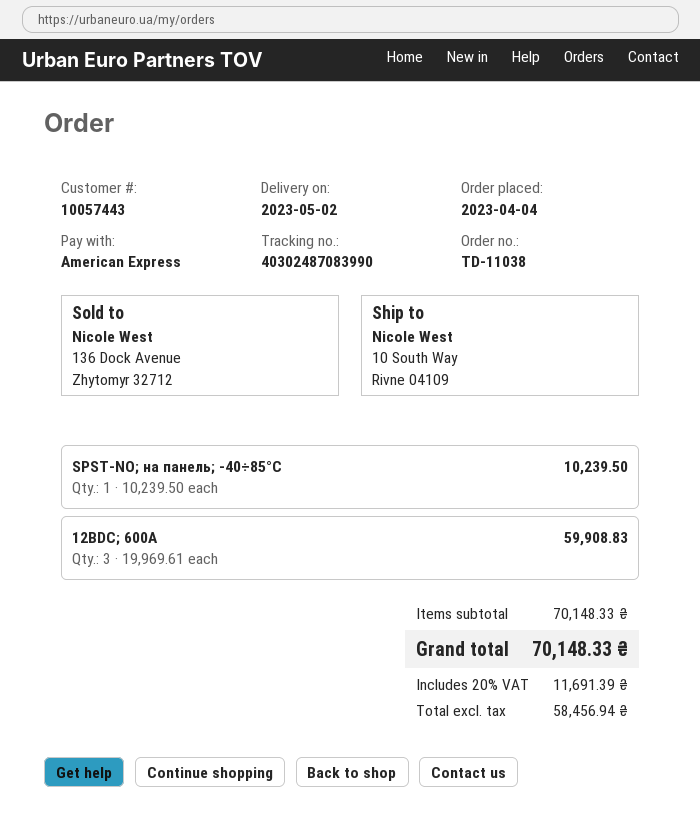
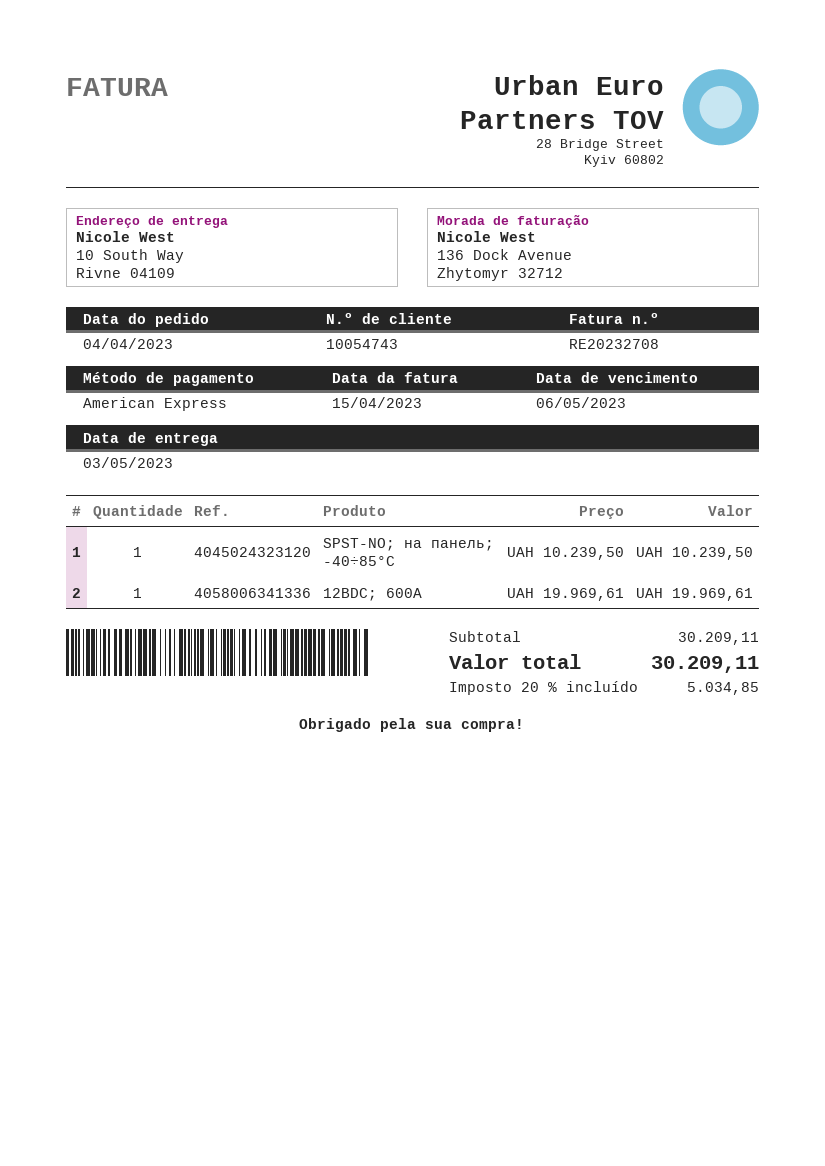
delivery date: 2023-05-02 -> 2023-05-03
customer number: 10057443 -> 10054743
12ВDC; 600А: 3 x 19969.61 = 59908.83 -> 1 x 19969.61 = 19969.61
subtotal: 70148.33 -> 30209.11
tax: 20% = 11691.39 -> 20% = 5034.85
total: 70148.33 -> 30209.11

